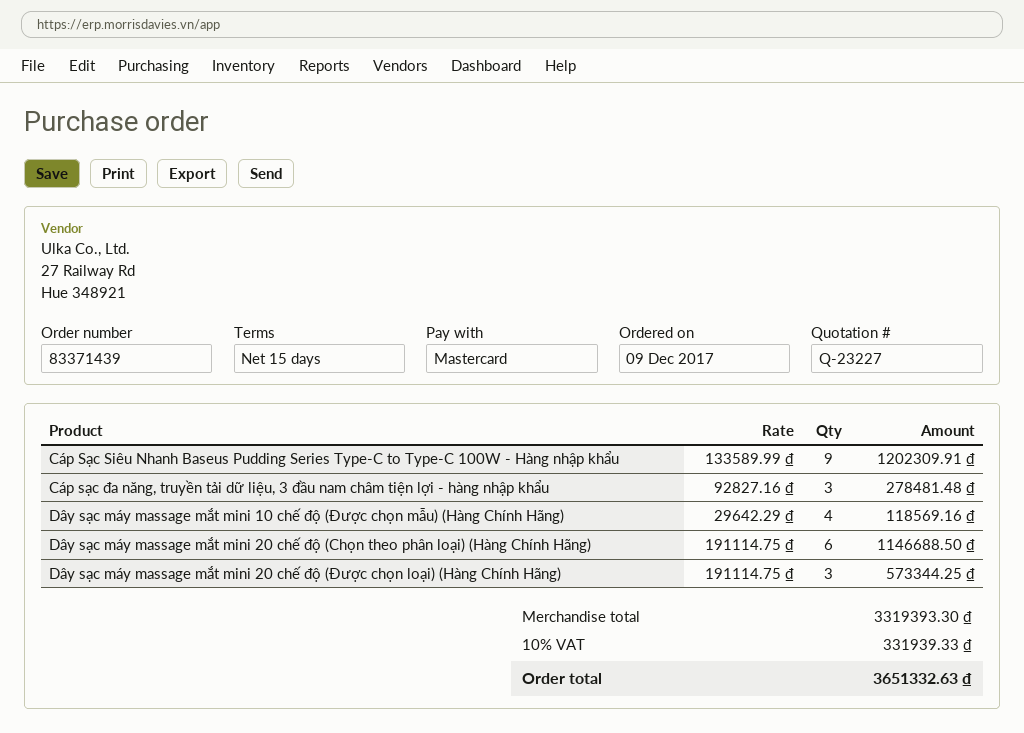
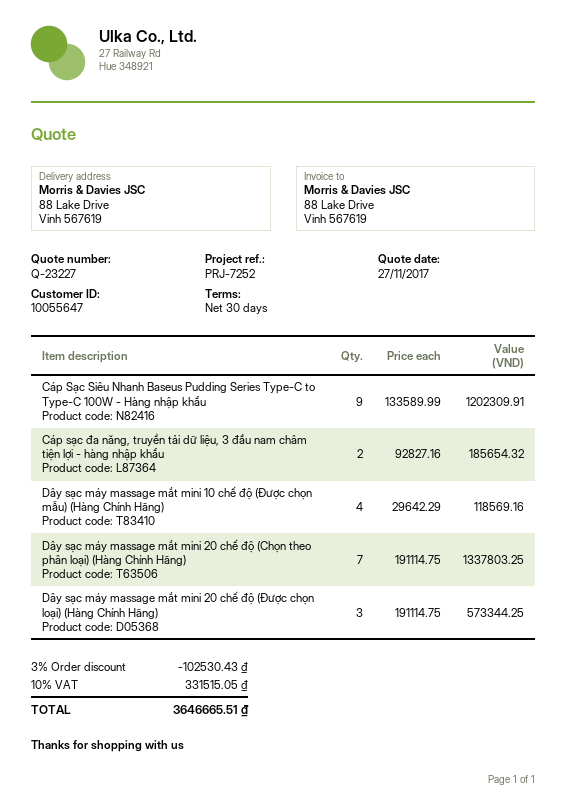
payment terms: 15 days -> 30 days
Cáp sạc đa năng, truyền tải dữ liệu, 3 đầu nam châm tiện lợi - hàng nhập khẩu: 3 x 92827.16 = 278481.48 -> 2 x 92827.16 = 185654.32
Dây sạc máy massage mắt mini 20 chế độ (Chọn theo phân loại) (Hàng Chính Hãng): 6 x 191114.75 = 1146688.50 -> 7 x 191114.75 = 1337803.25
discount: none -> 3% = 102530.43
tax: 10% = 331939.33 -> 10% = 331515.05
total: 3651332.63 -> 3646665.51

